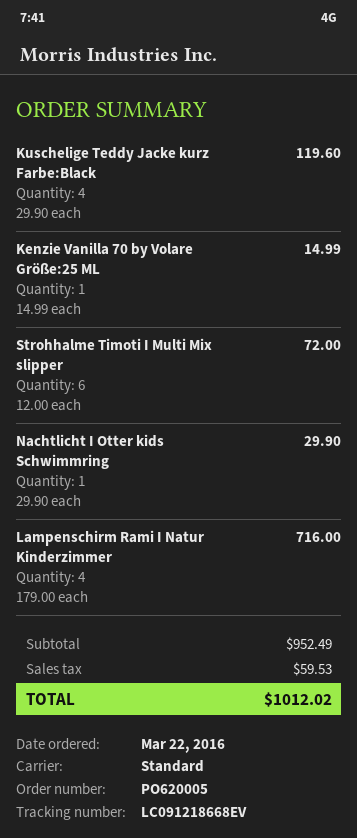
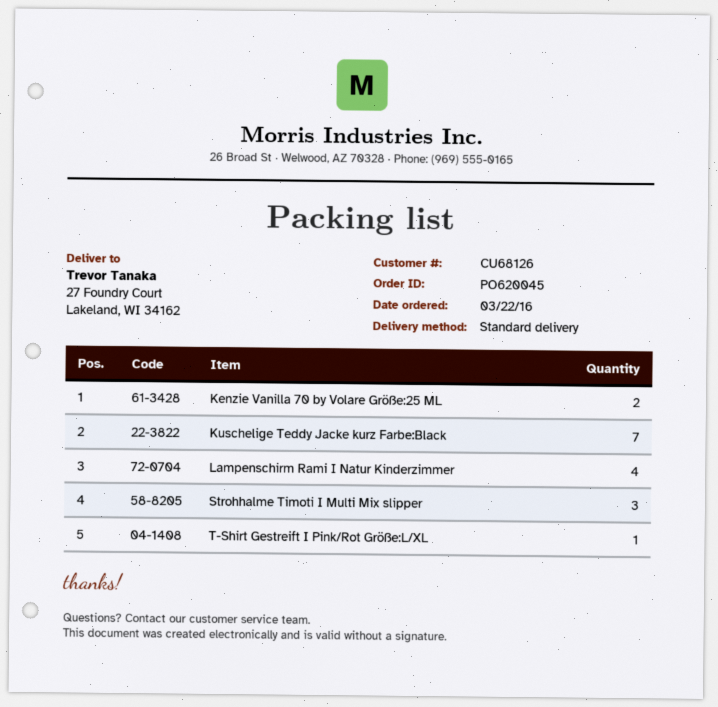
order number: PO620005 -> PO620045
Kuschelige Teddy Jacke kurz Farbe:Black: 4 -> 7
Kenzie Vanilla 70 by Volare Größe:25 ML: 1 -> 2
Strohhalme Timoti I Multi Mix slipper: 6 -> 3
Nachtlicht I Otter kids Schwimmring: 1 -> none
T-Shirt Gestreift I Pink/Rot Größe:L/XL: none -> 1

